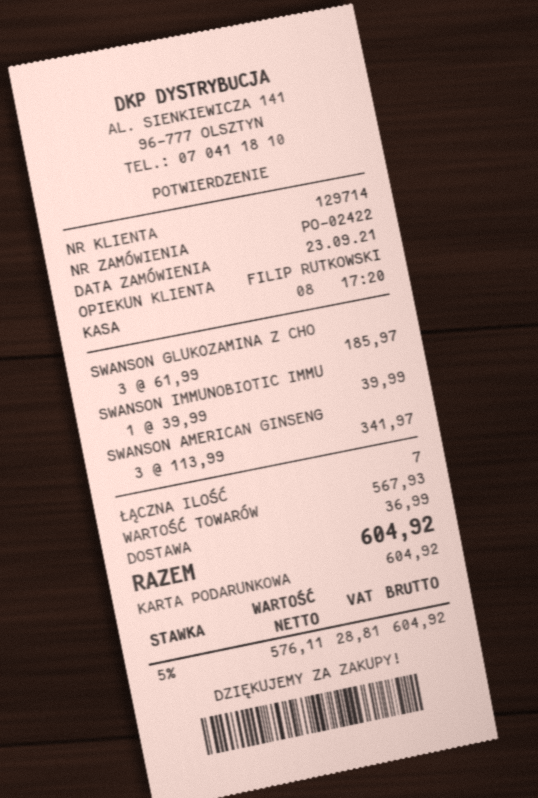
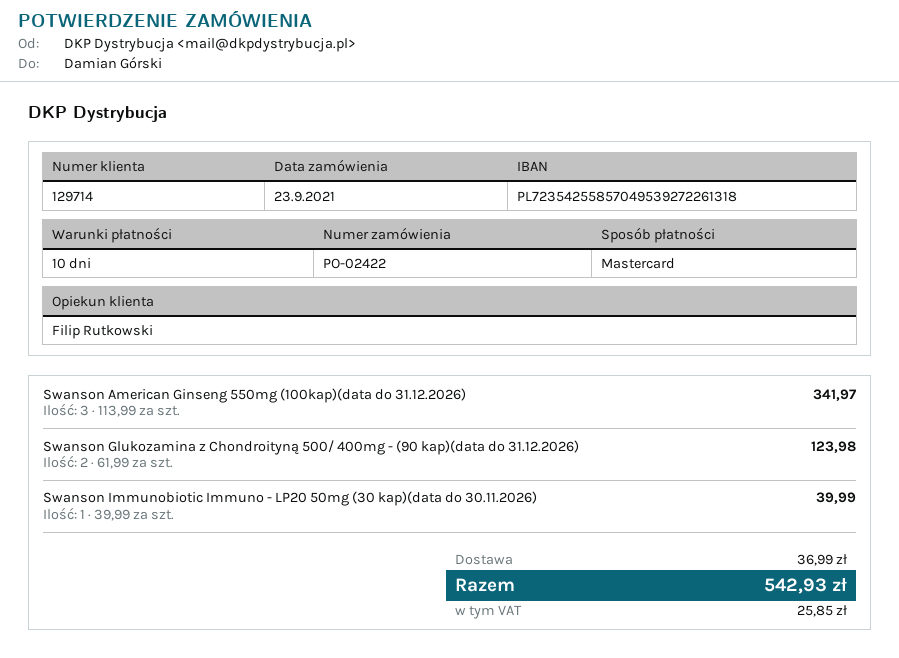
payment method: gift card -> Mastercard
SWANSON GLUKOZAMINA Z CHO: 3 x 61.99 = 185.97 -> 2 x 61.99 = 123.98
tax: 28.81 -> 25.85
total: 604.92 -> 542.93

